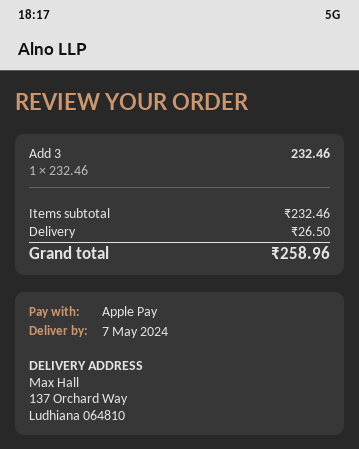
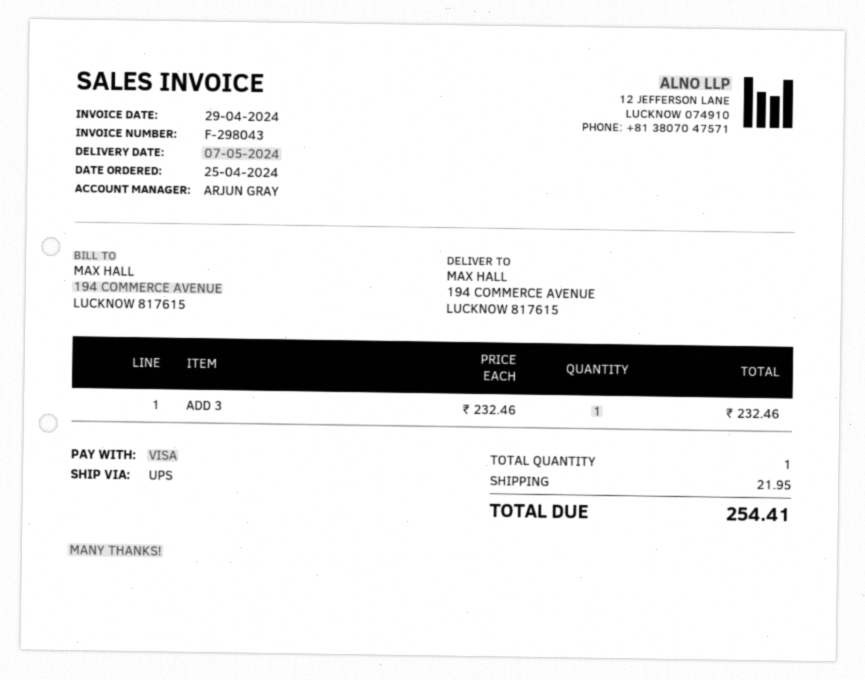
payment method: Apple Pay -> Visa
ship to: 137 Orchard Way, Ludhiana 064810 -> 194 COMMERCE AVENUE, LUCKNOW 817615
shipping: 26.50 -> 21.95
total: 258.96 -> 254.41

